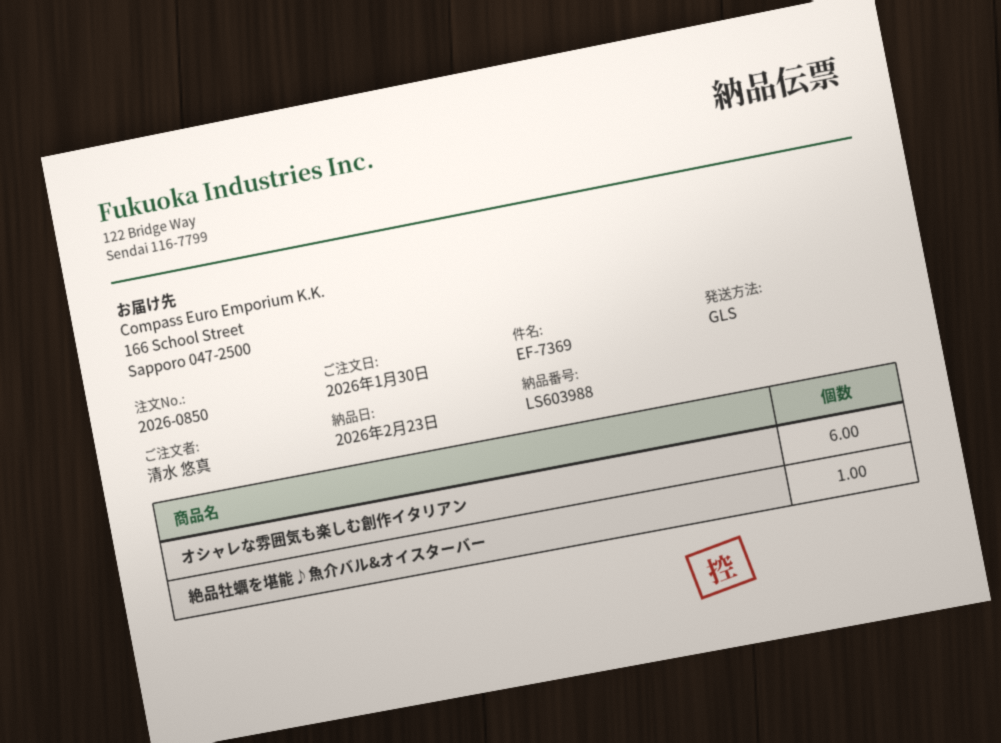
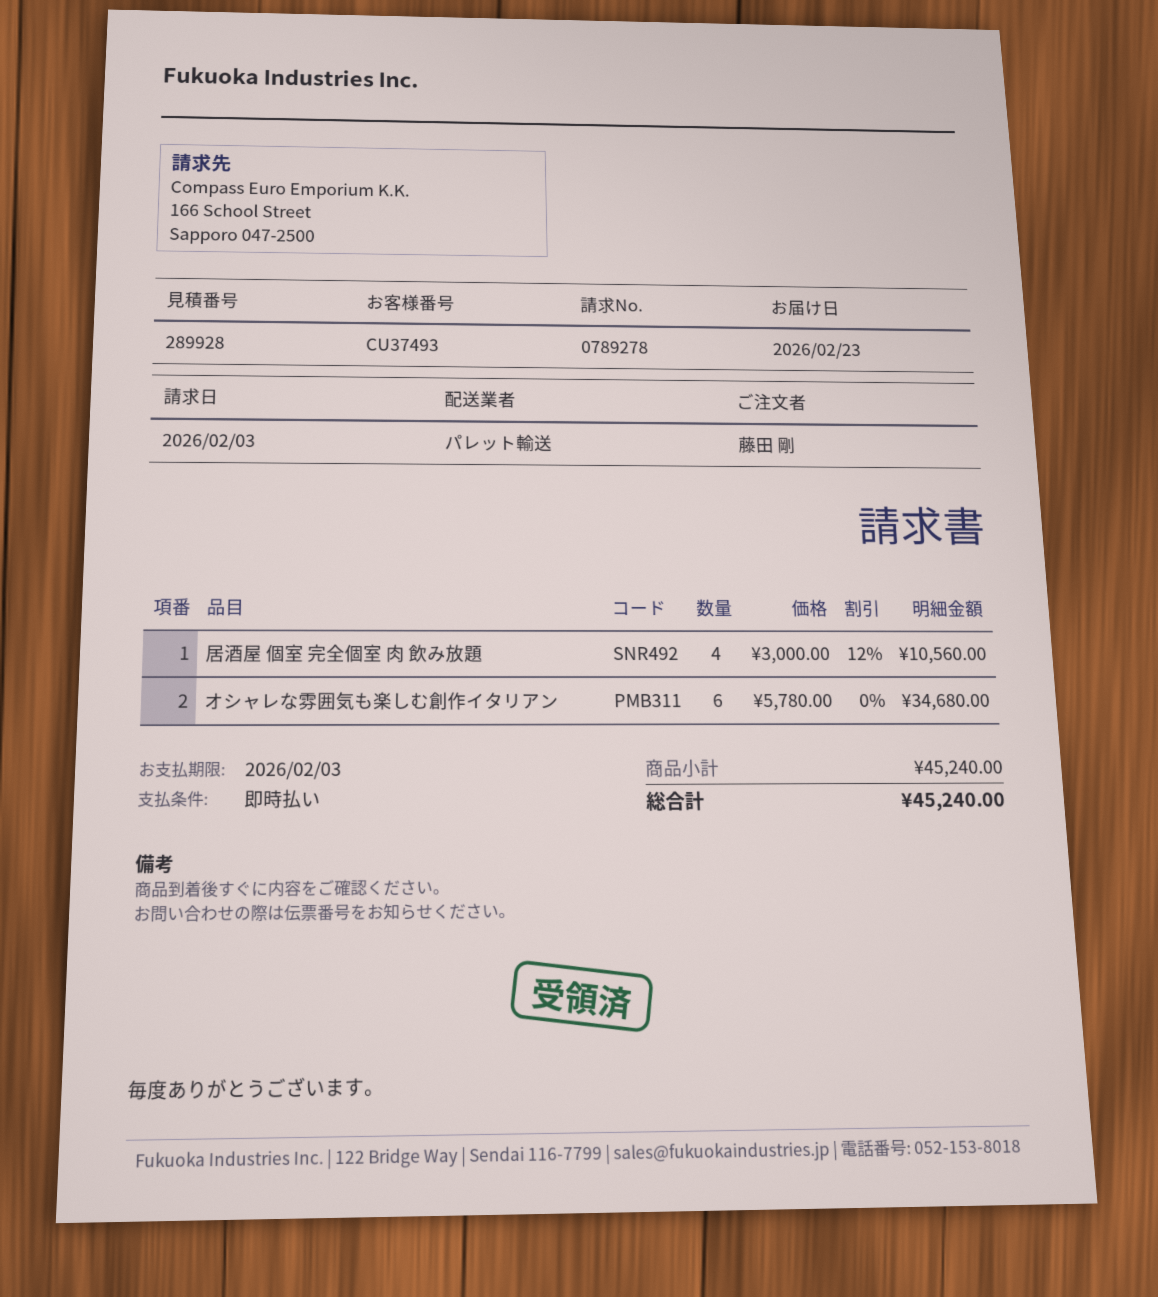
ordered by: 清水 悠真 -> 藤田 剛
shipping method: GLS -> pallet freight
絶品牡蠣を堪能♪魚介バル&オイスターバー: 1 -> none
居酒屋 個室 完全個室 肉 飲み放題: none -> 4

